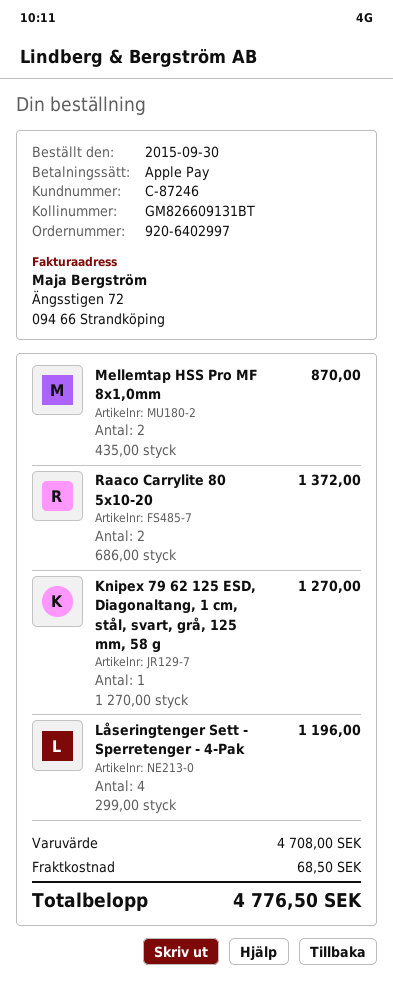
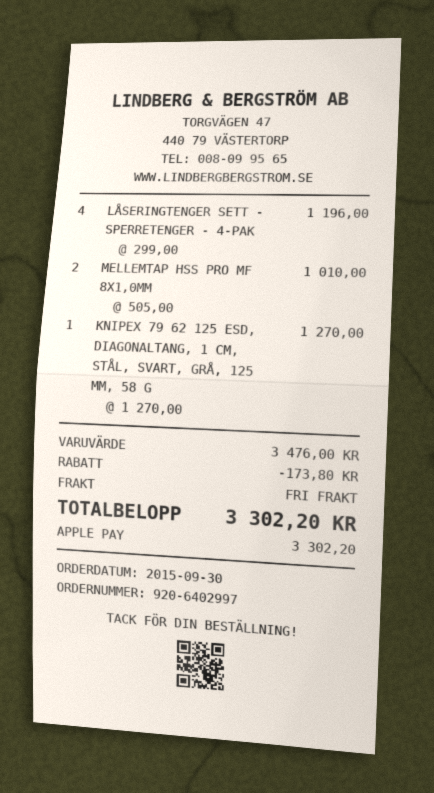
Mellemtap HSS Pro MF 8x1,0mm: 2 x 435.00 = 870.00 -> 2 x 505.00 = 1010.00
Raaco Carrylite 80 5x10-20: 2 x 686.00 = 1372.00 -> none
subtotal: 4708.00 -> 3476.00
discount: none -> 173.80
shipping: 68.50 -> 0.00
total: 4776.50 -> 3302.20

